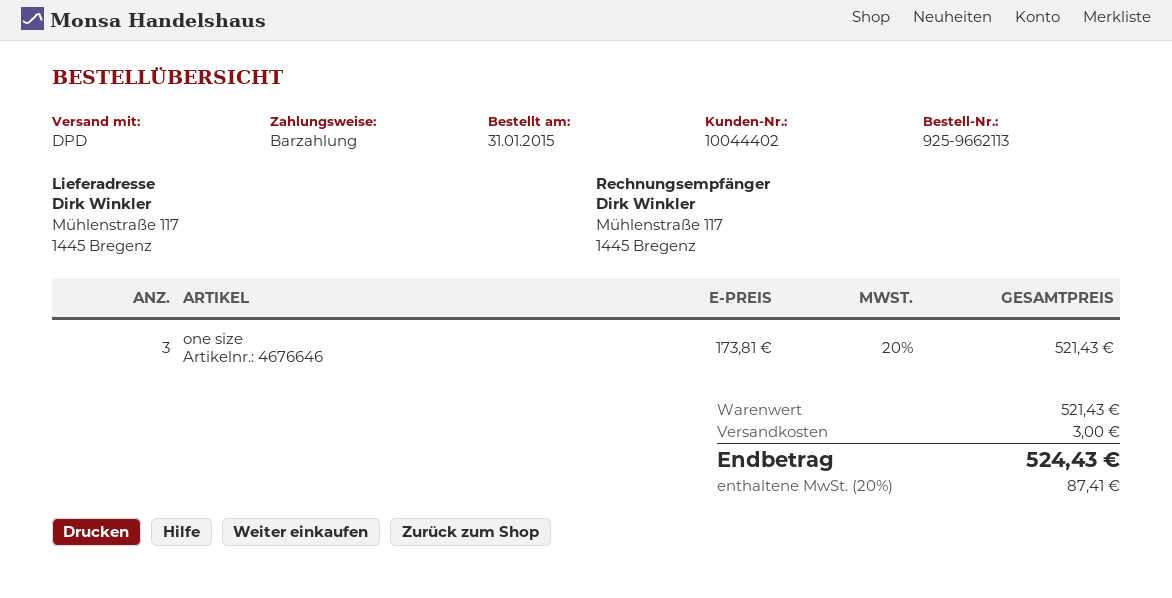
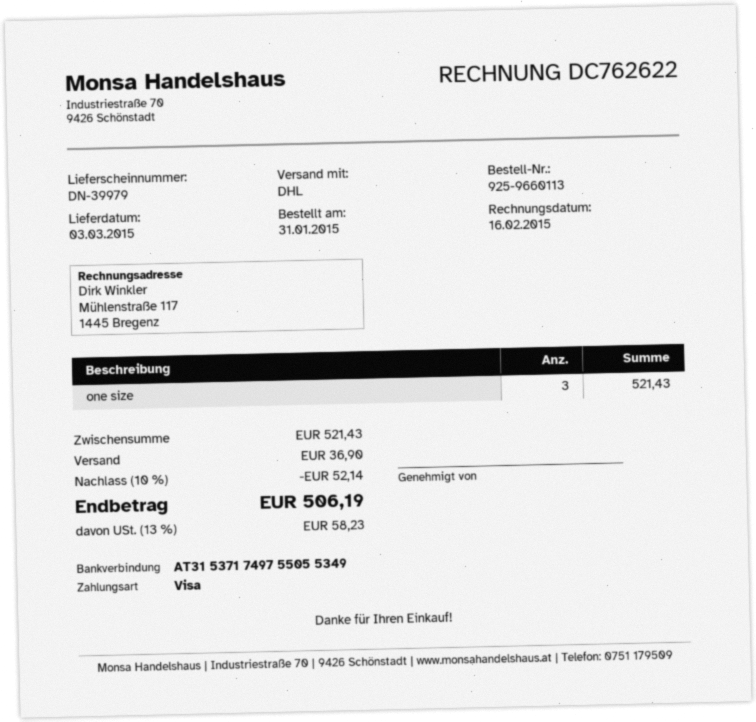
order number: 925-9662113 -> 925-9660113
payment method: cash -> Visa
shipping method: DPD -> DHL
discount: none -> 10% = 52.14
shipping: 3.00 -> 36.90
tax: 20% = 87.41 -> 13% = 58.23
total: 524.43 -> 506.19

